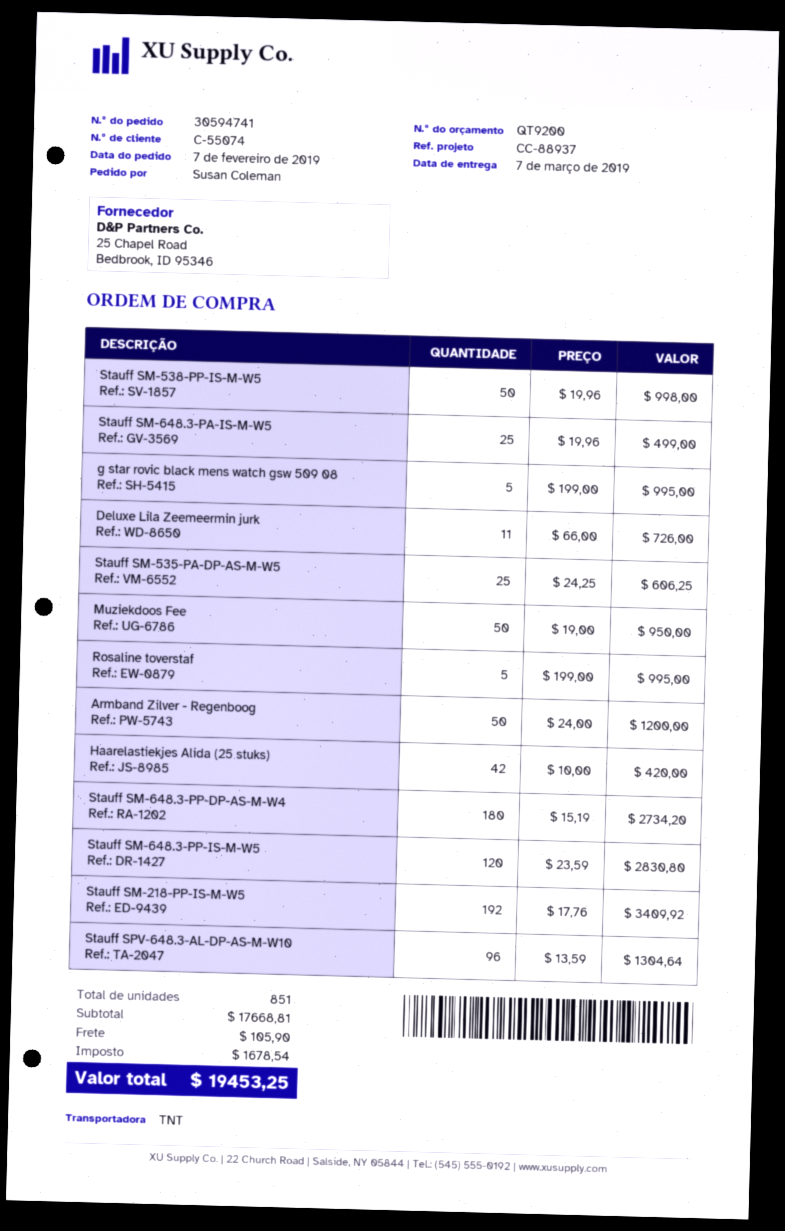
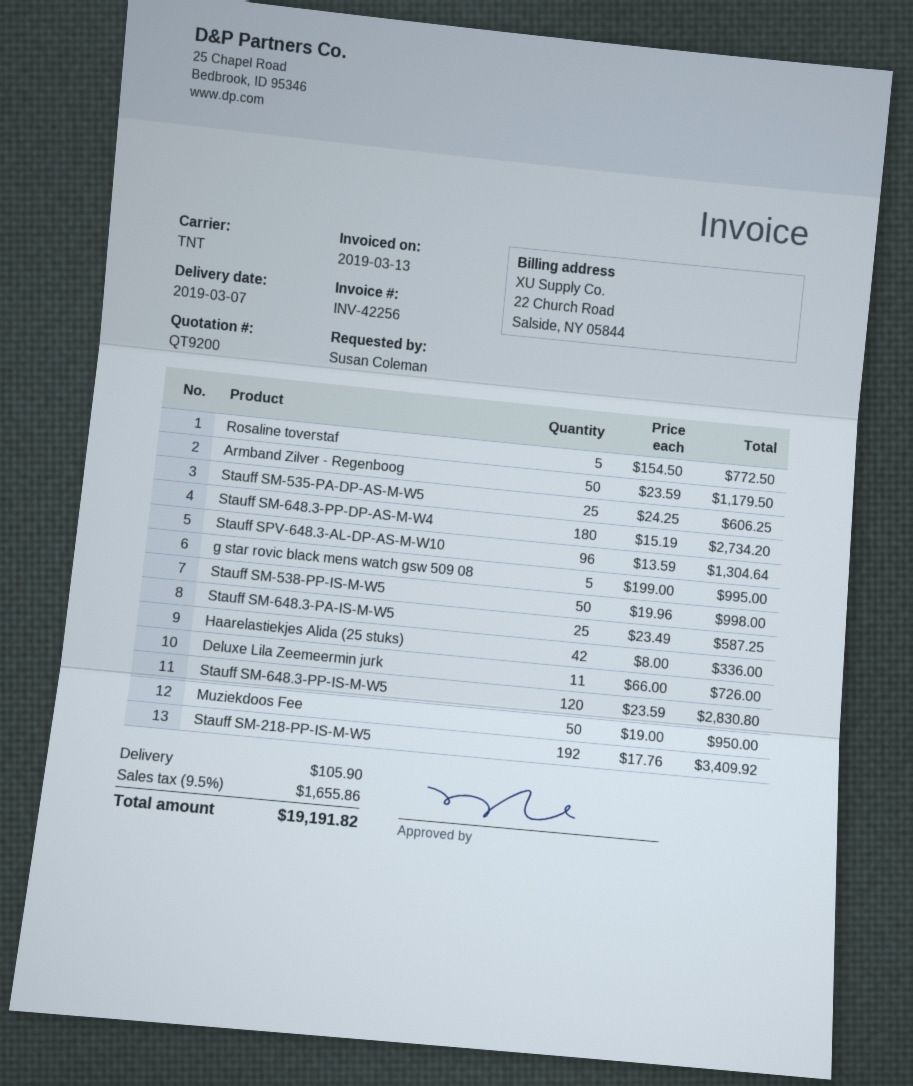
Stauff SM-648.3-PA-IS-M-W5: 25 x 19.96 = 499.00 -> 25 x 23.49 = 587.25
Rosaline toverstaf: 5 x 199.00 = 995.00 -> 5 x 154.50 = 772.50
Armband Zilver - Regenboog: 50 x 24.00 = 1200.00 -> 50 x 23.59 = 1179.50
Haarelastiekjes Alida (25 stuks): 42 x 10.00 = 420.00 -> 42 x 8.00 = 336.00
tax: 1678.54 -> 1655.86
total: 19453.25 -> 19191.82

